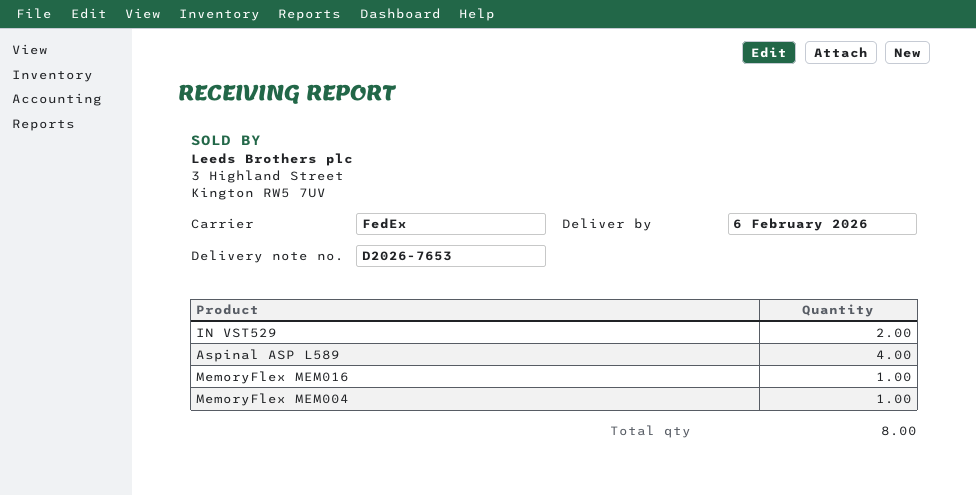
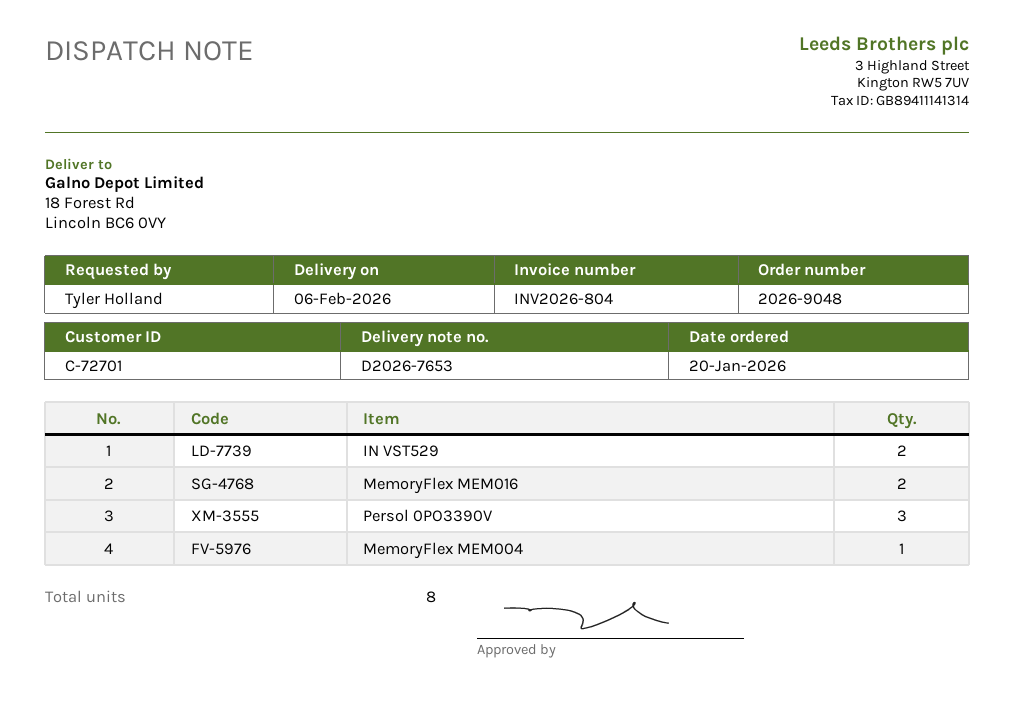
Aspinal ASP L589: 4 -> none
MemoryFlex MEM016: 1 -> 2
Persol 0PO3390V: none -> 3

